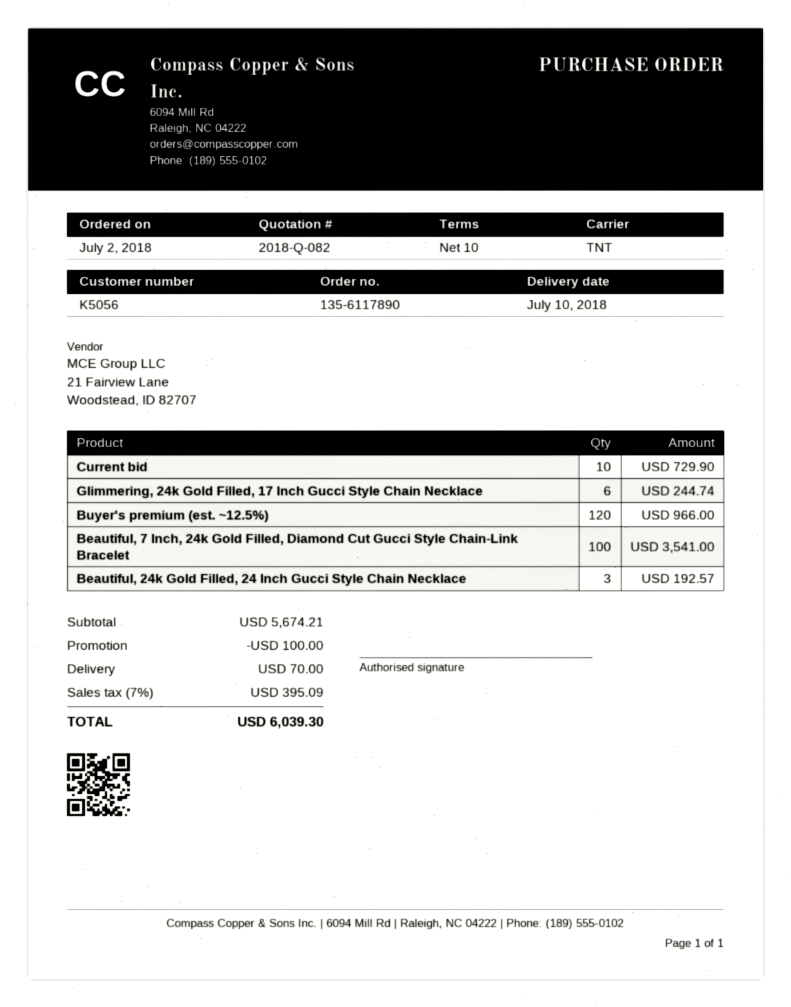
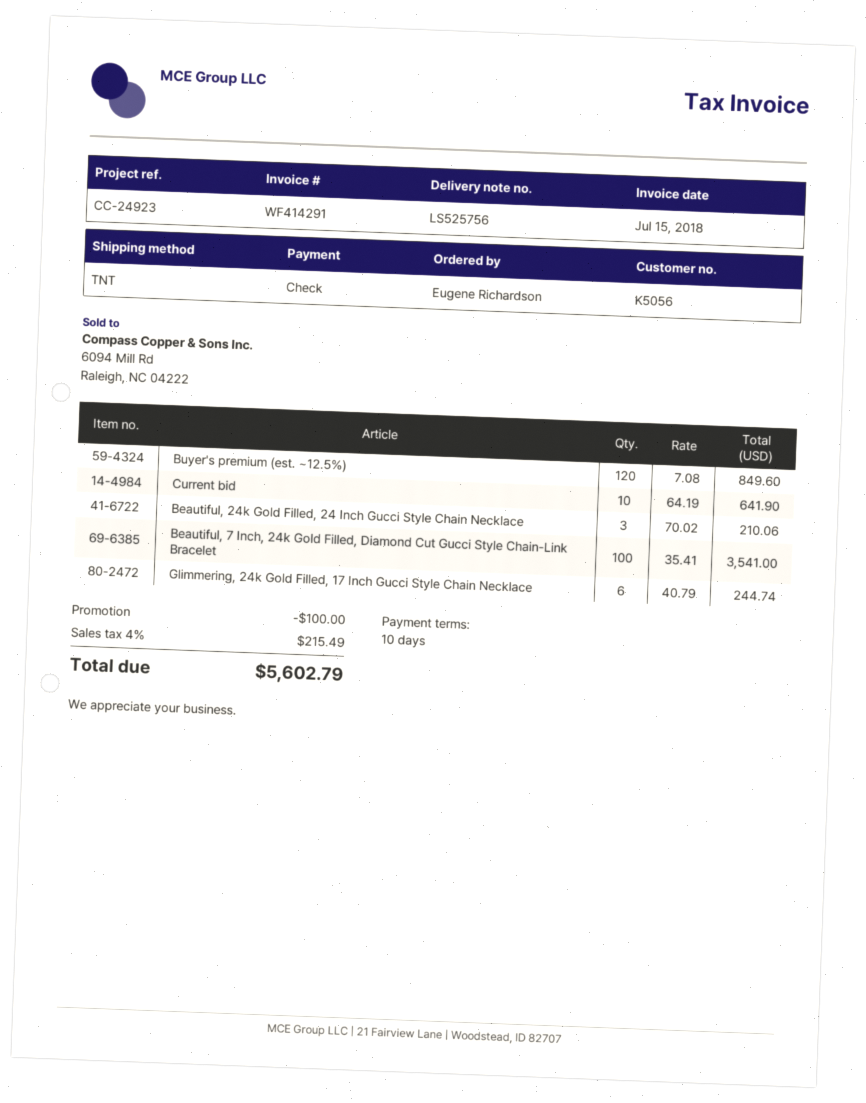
Current bid: 10 for 729.90 -> 10 for 641.90
Buyer's premium (est. ~12.5%): 120 for 966.00 -> 120 for 849.60
Beautiful, 24k Gold Filled, 24 Inch Gucci Style Chain Necklace: 3 for 192.57 -> 3 for 210.06
shipping: 70.00 -> none
tax: 7% = 395.09 -> 4% = 215.49
total: 6039.30 -> 5602.79

